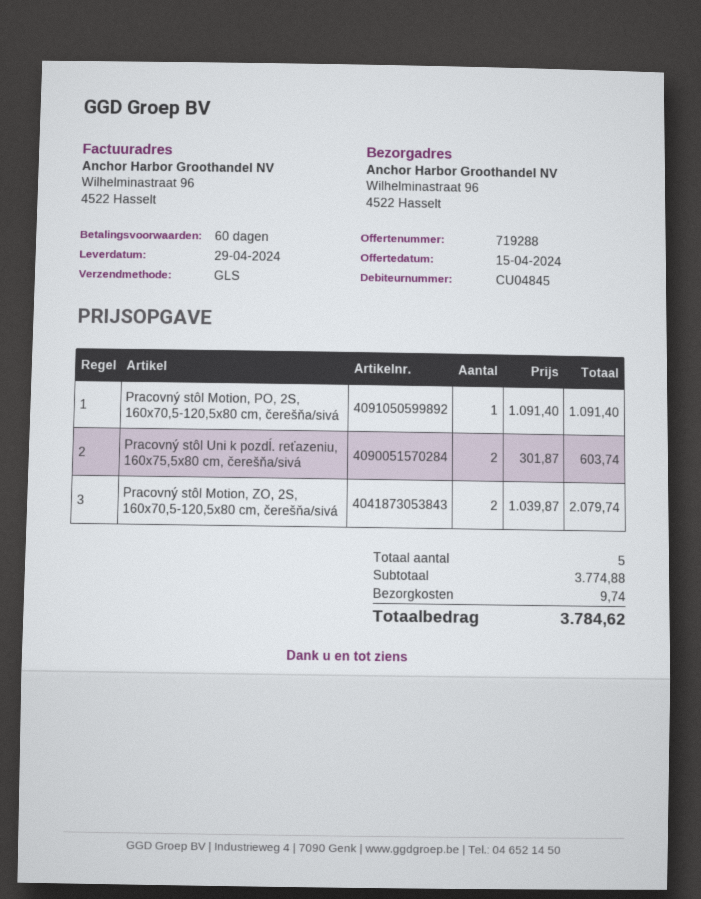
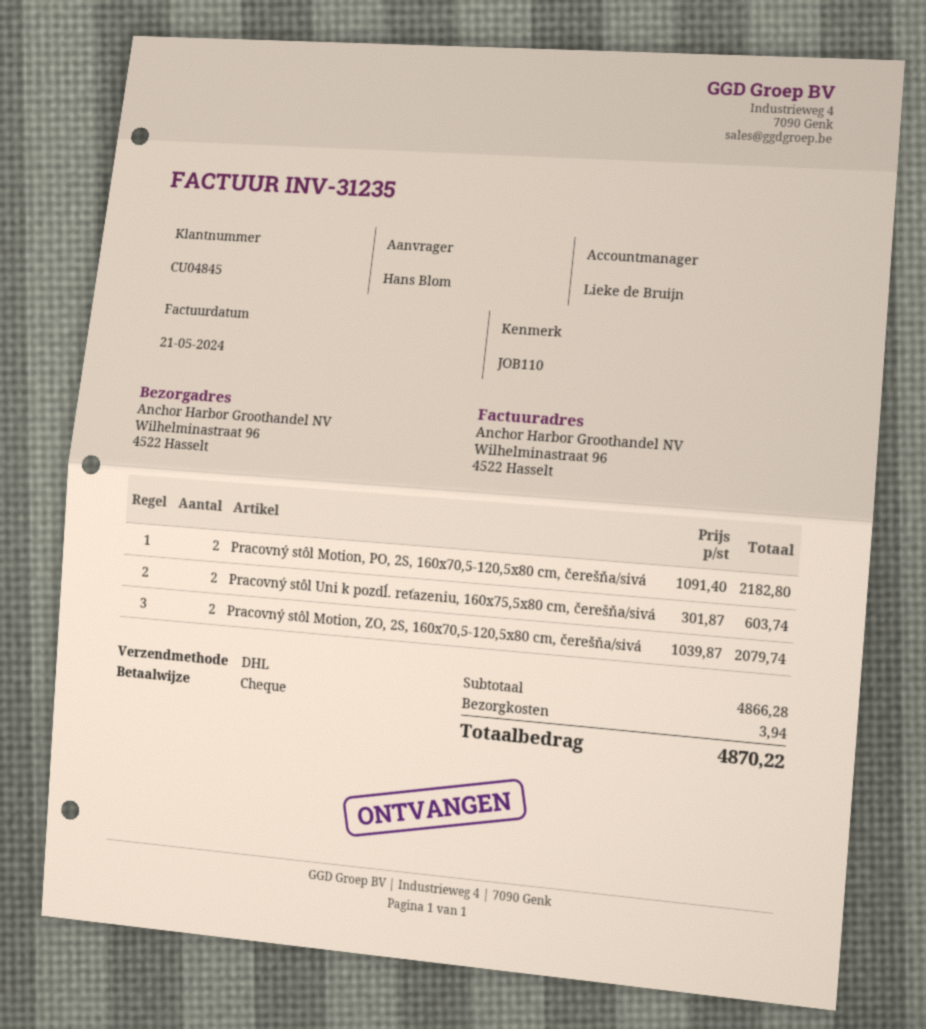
shipping method: GLS -> DHL
Pracovný stôl Motion, PO, 2S, 160x70,5-120,5x80 cm, čerešňa/sivá: 1 x 1091.40 = 1091.40 -> 2 x 1091.40 = 2182.80
subtotal: 3774.88 -> 4866.28
shipping: 9.74 -> 3.94
total: 3784.62 -> 4870.22

